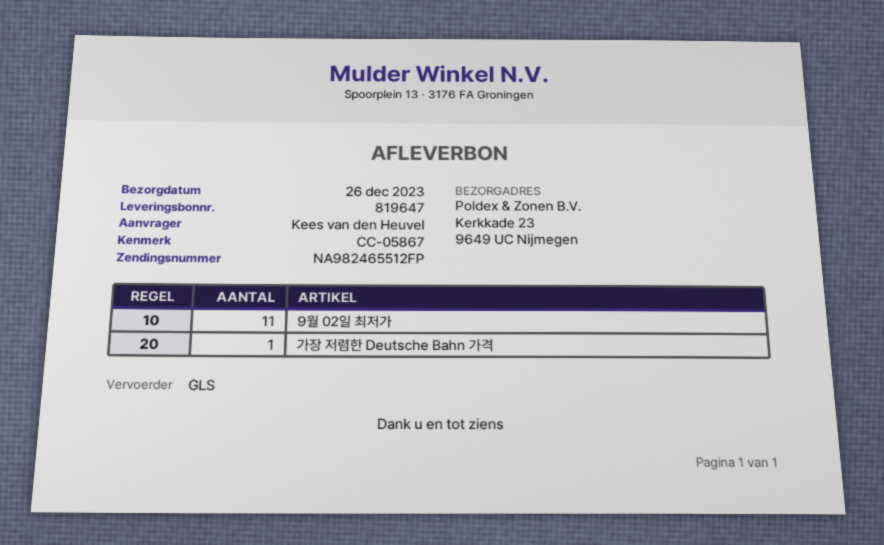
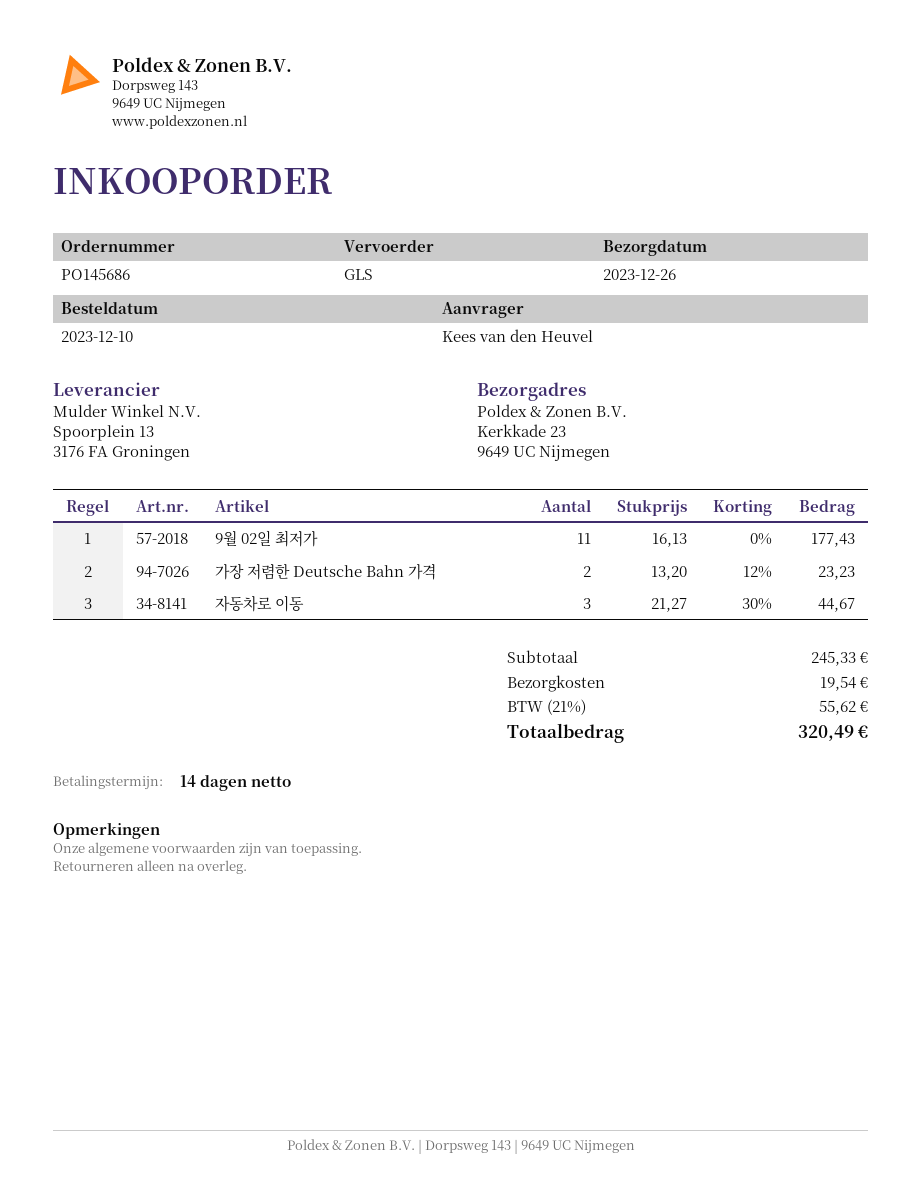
가장 저렴한 Deutsche Bahn 가격: 1 -> 2
자동차로 이동: none -> 3

